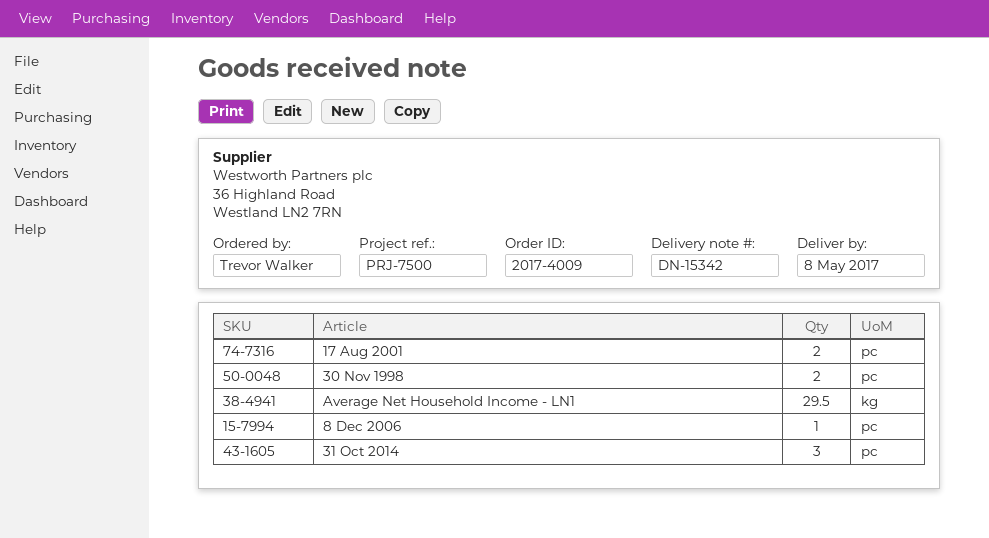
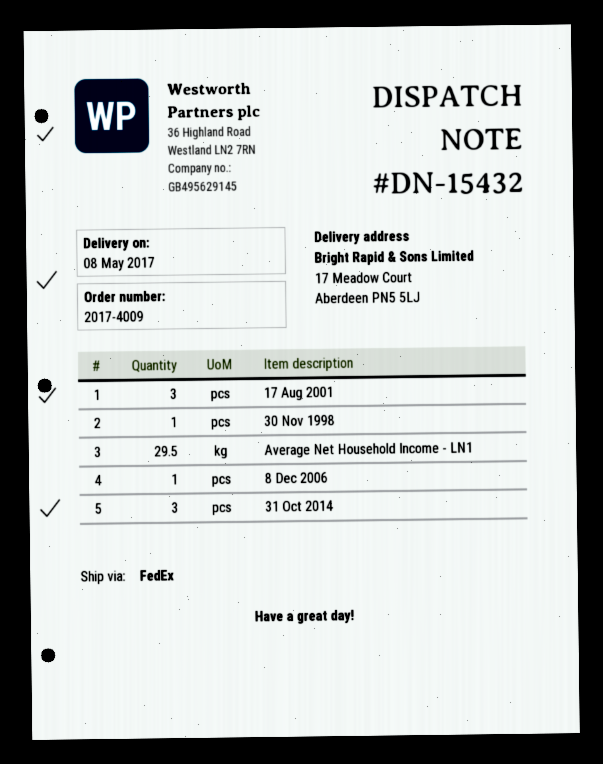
delivery note number: DN-15342 -> DN-15432
17 Aug 2001: 2 -> 3
30 Nov 1998: 2 -> 1

